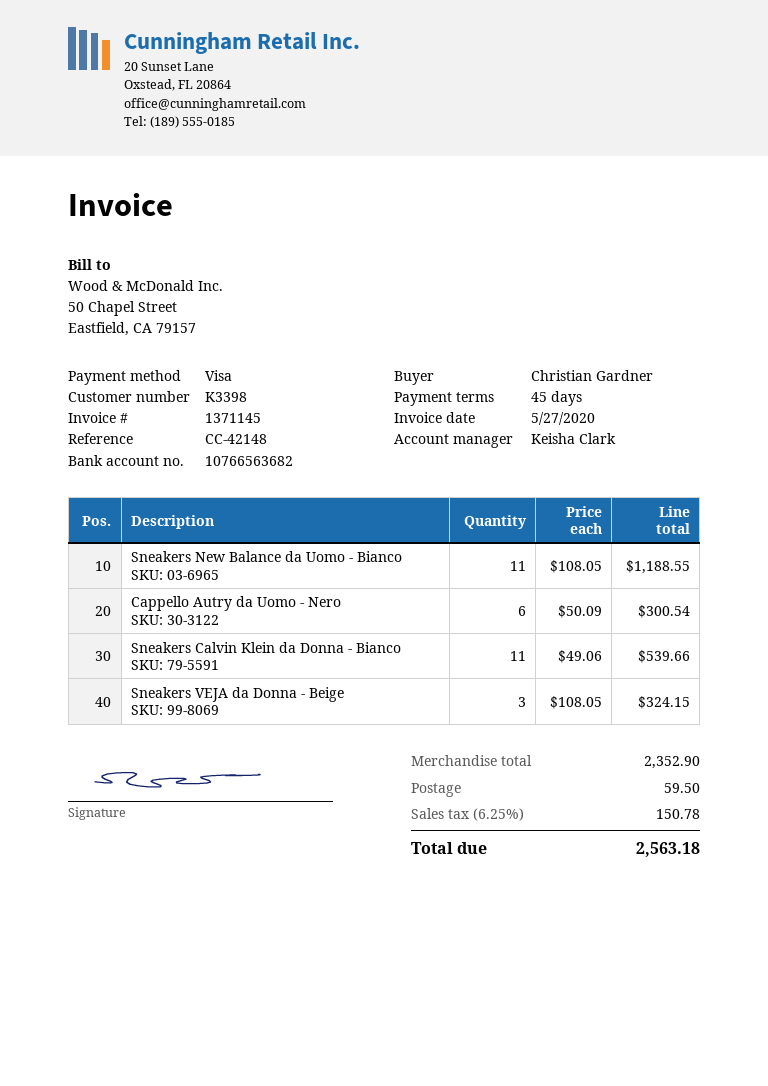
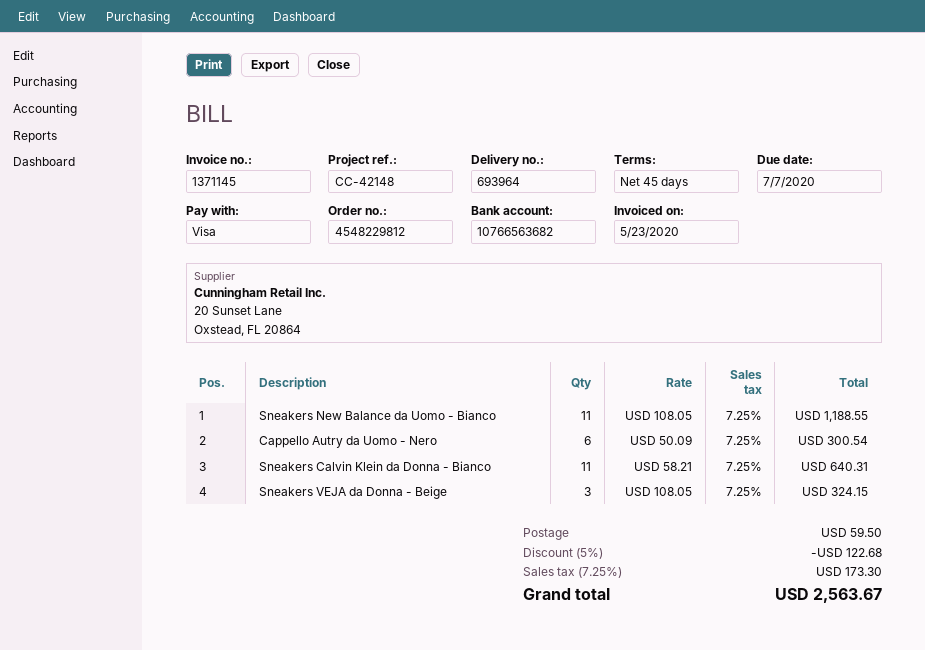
invoice date: 2020-05-27 -> 2020-05-23
Sneakers Calvin Klein da Donna - Bianco: 11 x 49.06 = 539.66 -> 11 x 58.21 = 640.31
discount: none -> 5% = 122.68
tax: 6.25% = 150.78 -> 7.25% = 173.30
total: 2563.18 -> 2563.67

